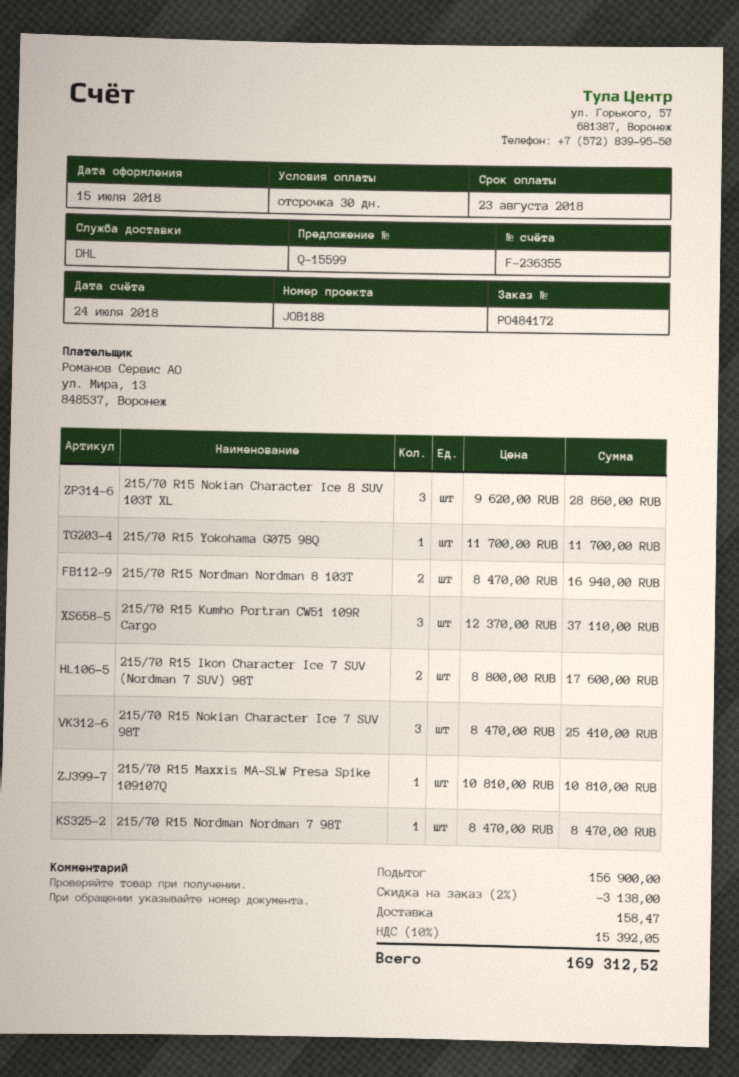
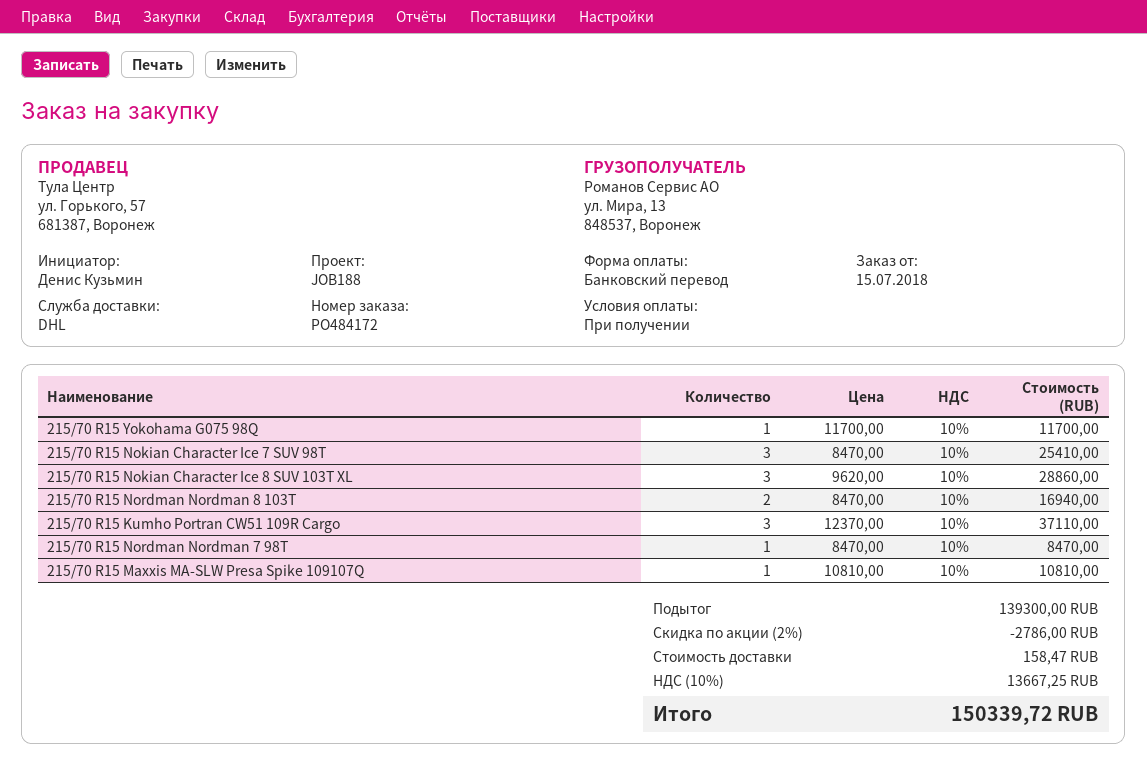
payment terms: 30 days -> on receipt
215/70 R15 Ikon Character Ice 7 SUV (Nordman 7 SUV) 98T: 2 x 8800.00 = 17600.00 -> none
subtotal: 156900.00 -> 139300.00
discount: 2% = 3138.00 -> 2% = 2786.00
tax: 10% = 15392.05 -> 10% = 13667.25
total: 169312.52 -> 150339.72

